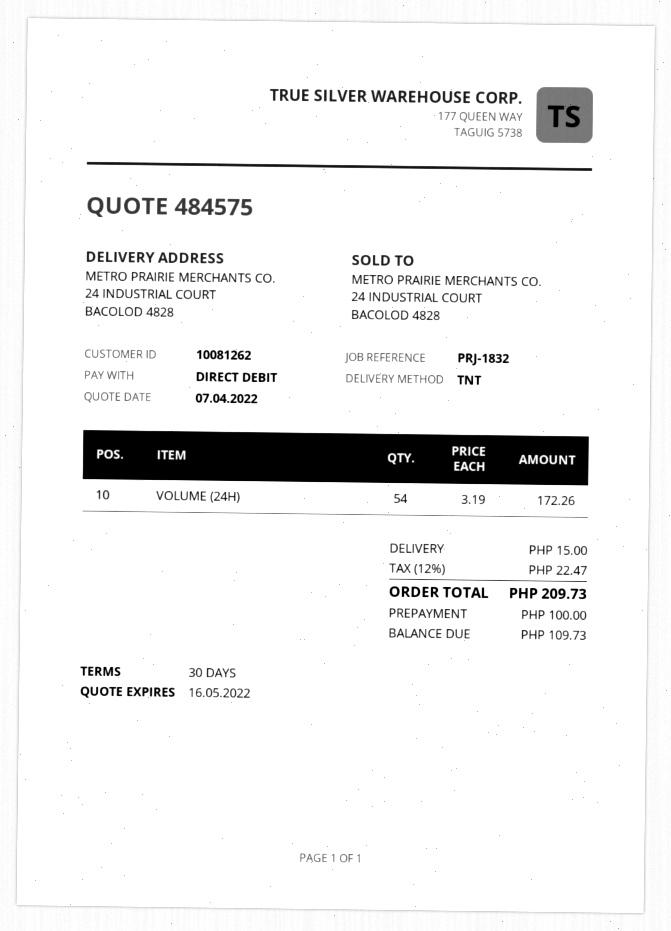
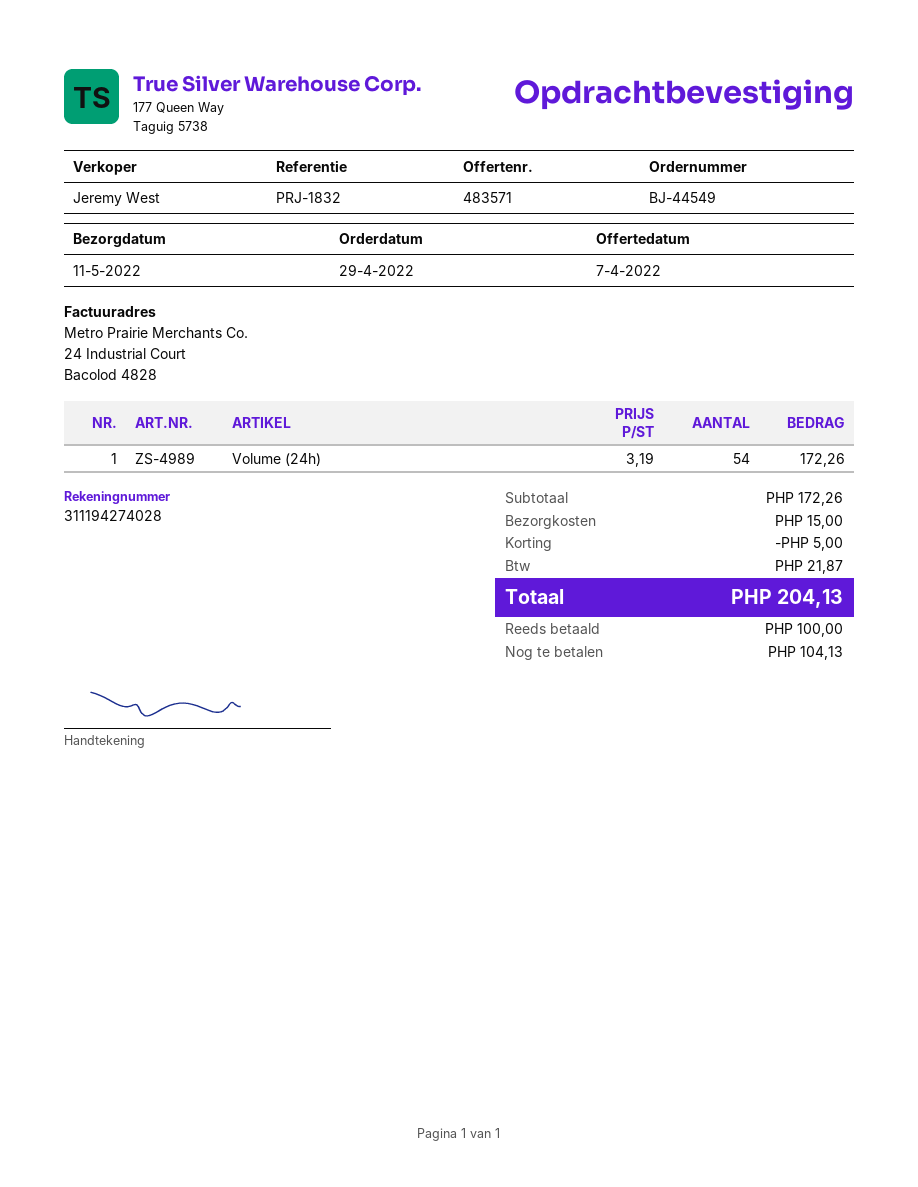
quote number: 484575 -> 483571
discount: none -> 5.00
tax: 22.47 -> 21.87
total: 209.73 -> 204.13
balance: 109.73 -> 104.13

